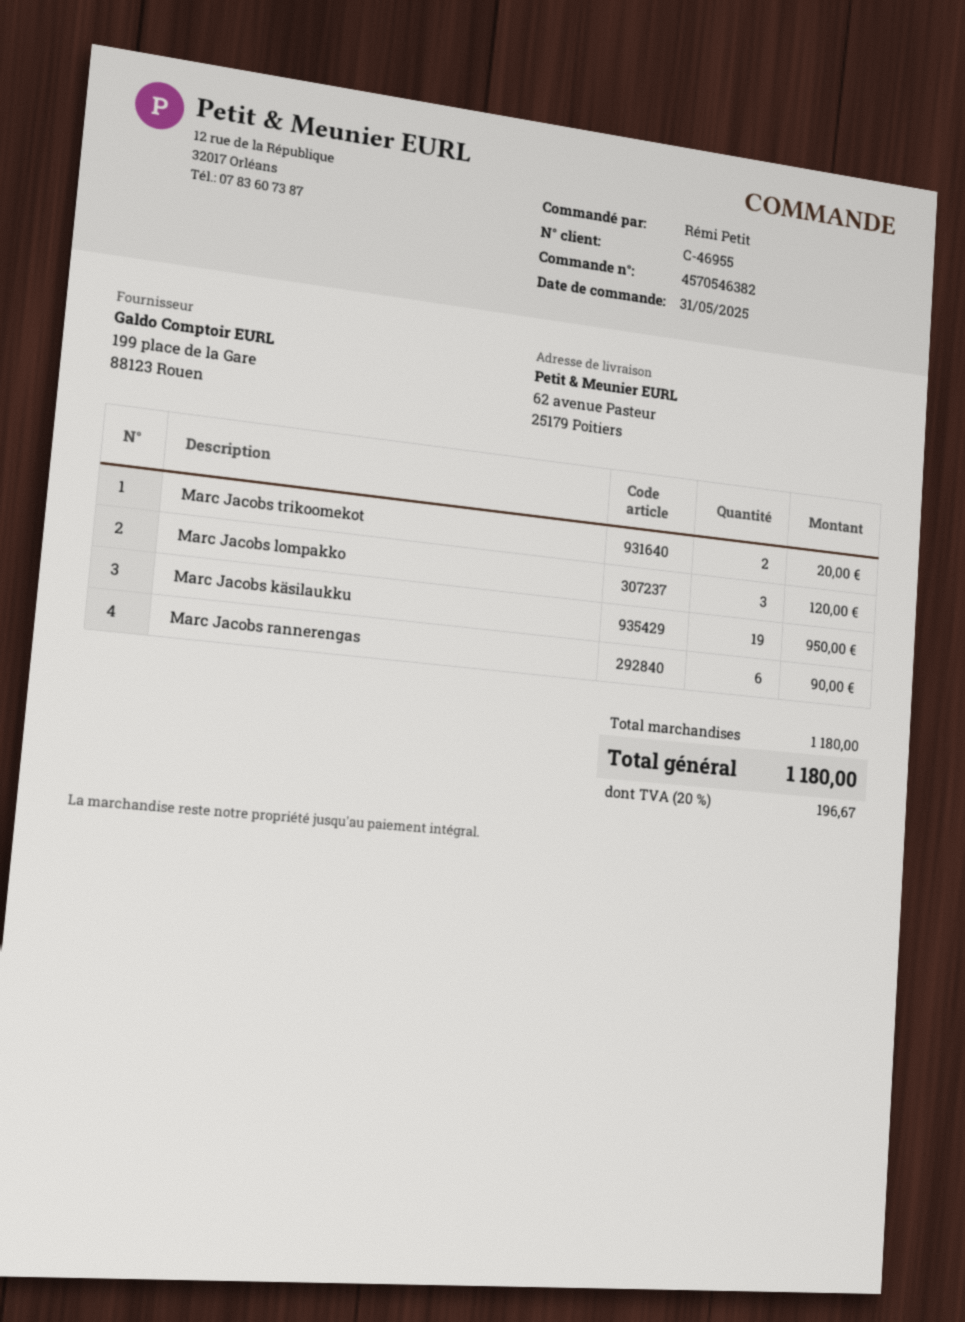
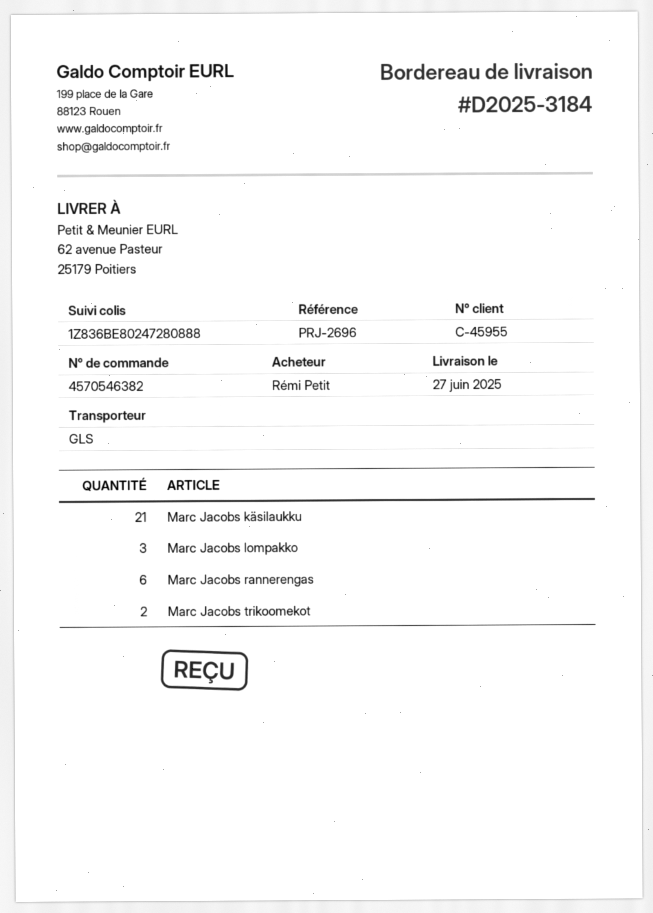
customer number: C-46955 -> C-45955
Marc Jacobs käsilaukku: 19 -> 21

